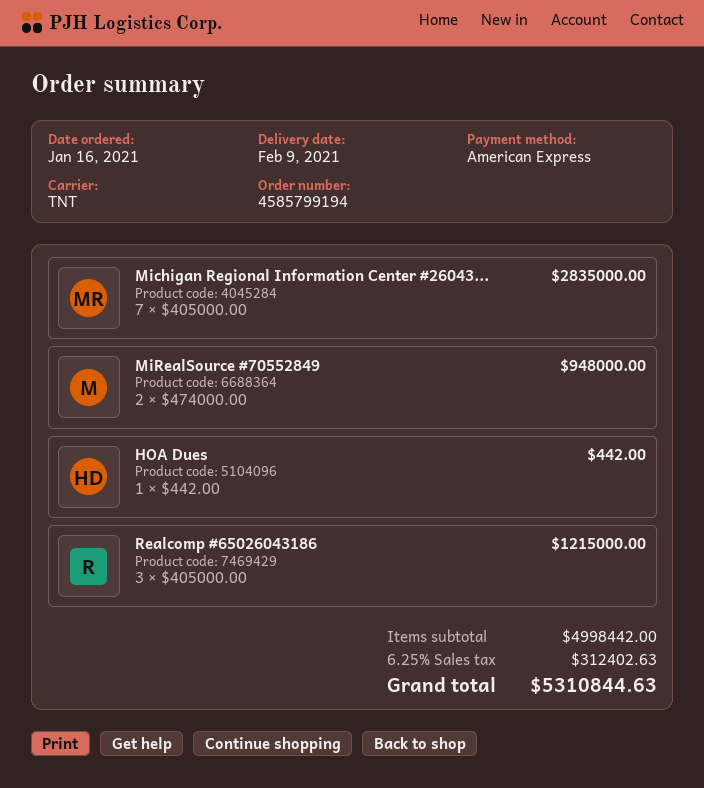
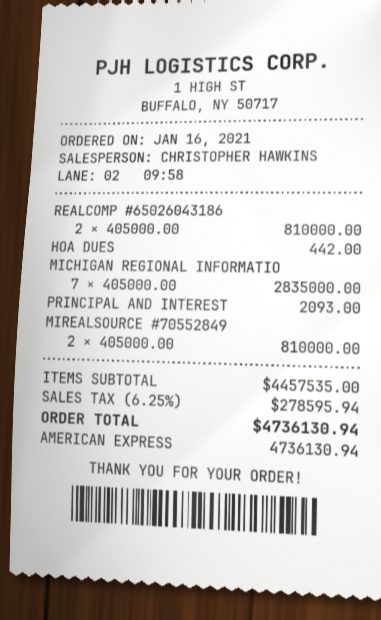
MiRealSource #70552849: 2 x 474000.00 = 948000.00 -> 2 x 405000.00 = 810000.00
Realcomp #65026043186: 3 x 405000.00 = 1215000.00 -> 2 x 405000.00 = 810000.00
PRINCIPAL AND INTEREST: none -> 1 x 2093.00 = 2093.00
subtotal: 4998442.00 -> 4457535.00
tax: 6.25% = 312402.63 -> 6.25% = 278595.94
total: 5310844.63 -> 4736130.94

